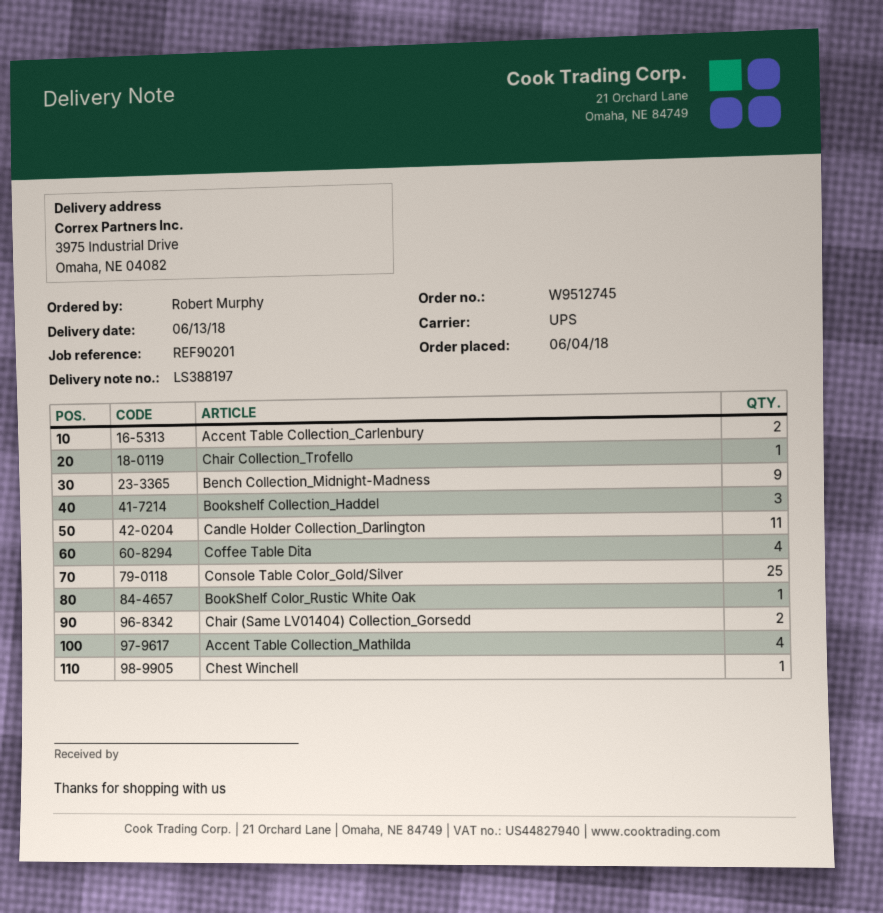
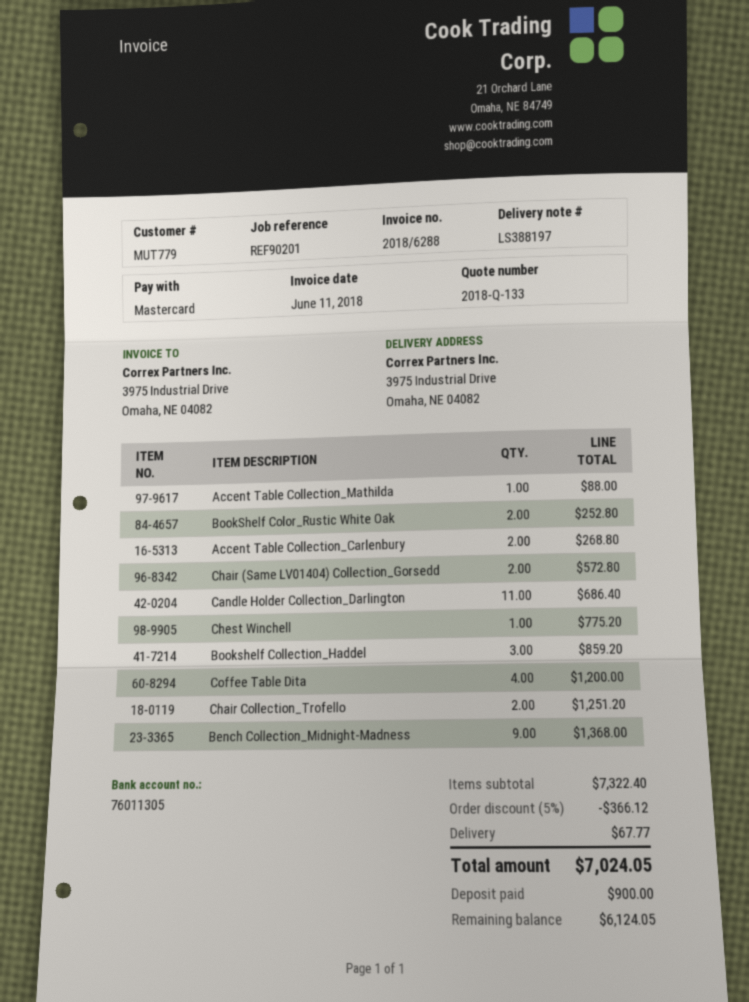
Chair Collection_Trofello: 1 -> 2
Console Table Color_Gold/Silver: 25 -> none
BookShelf Color_Rustic White Oak: 1 -> 2
Accent Table Collection_Mathilda: 4 -> 1

